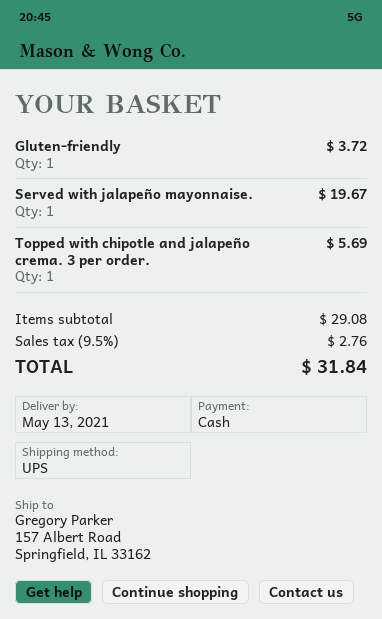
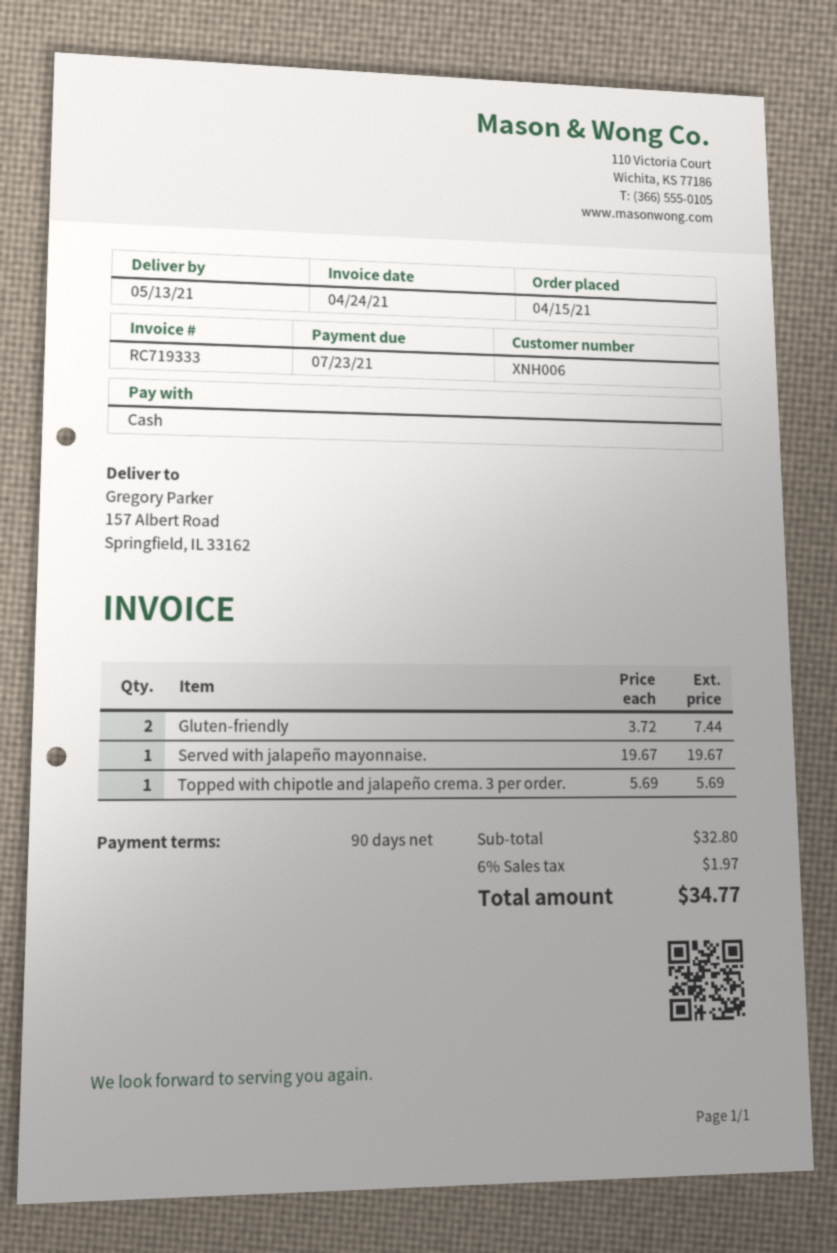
Gluten-friendly: 1 for 3.72 -> 2 for 7.44
subtotal: 29.08 -> 32.80
tax: 9.5% = 2.76 -> 6% = 1.97
total: 31.84 -> 34.77

